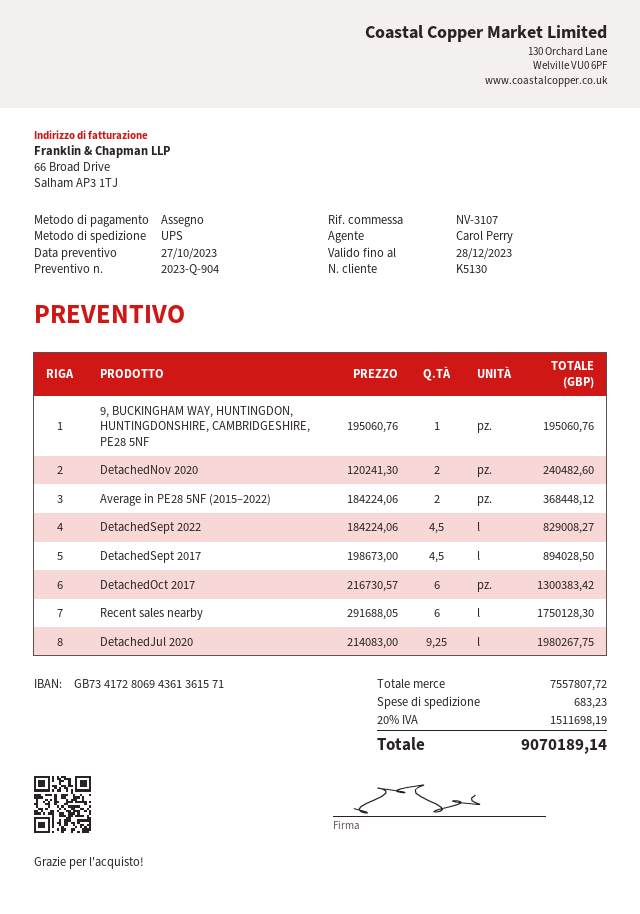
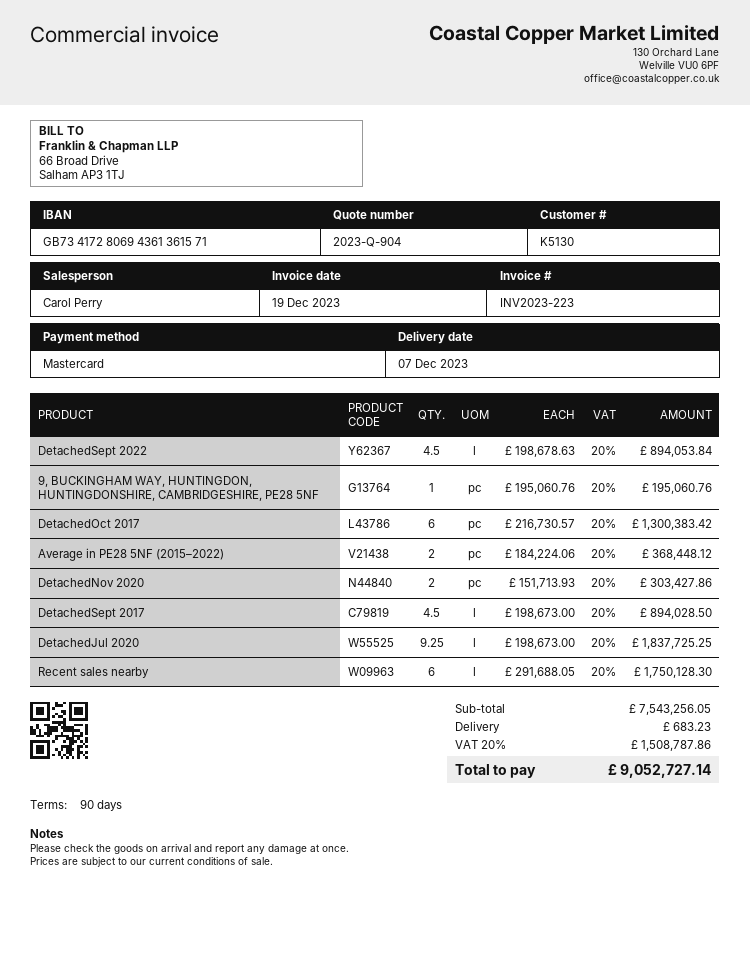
payment method: cheque -> Mastercard
DetachedNov 2020: 2 x 120241.30 = 240482.60 -> 2 x 151713.93 = 303427.86
DetachedSept 2022: 4.5 x 184224.06 = 829008.27 -> 4.5 x 198678.63 = 894053.84
DetachedJul 2020: 9.25 x 214083.00 = 1980267.75 -> 9.25 x 198673.00 = 1837725.25
subtotal: 7557807.72 -> 7543256.05
tax: 20% = 1511698.19 -> 20% = 1508787.86
total: 9070189.14 -> 9052727.14

